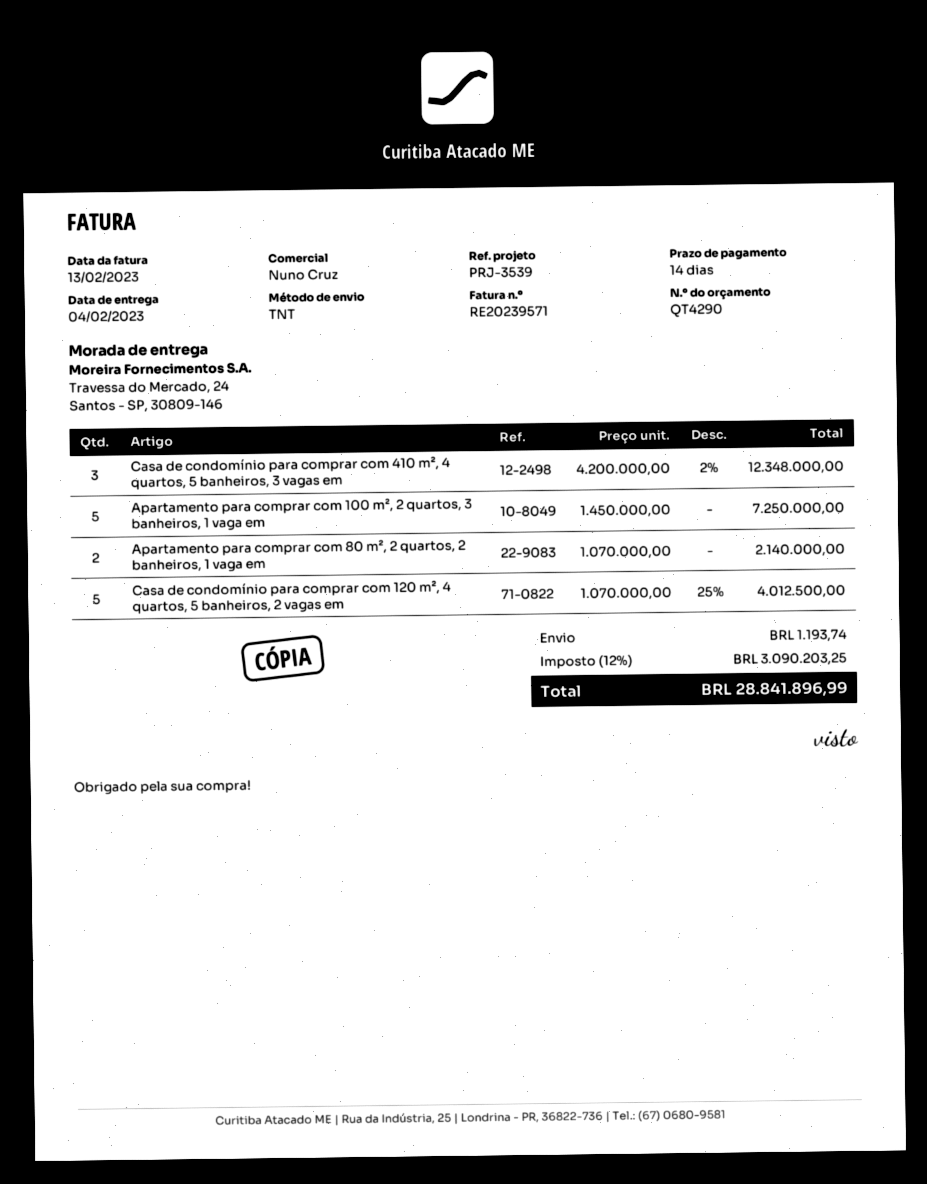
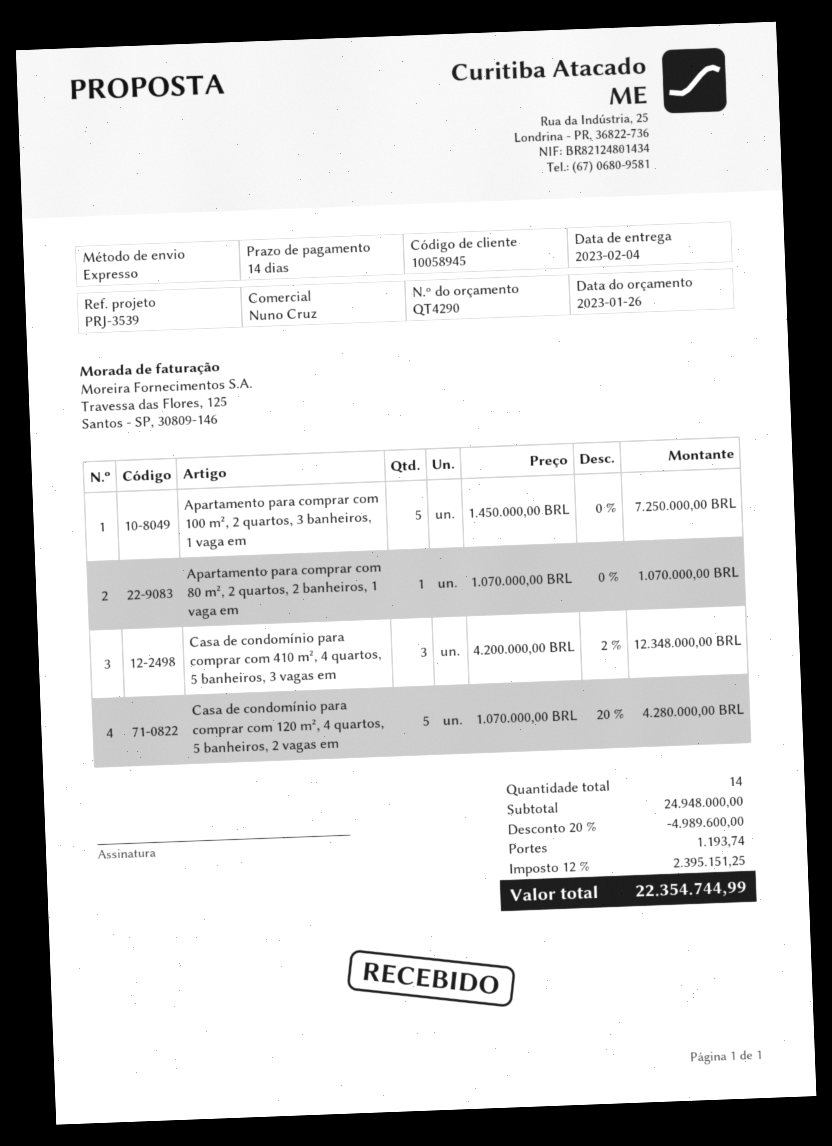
shipping method: TNT -> express
Apartamento para comprar com 80 m², 2 quartos, 2 banheiros, 1 vaga em: 2 x 1070000.00 = 2140000.00 -> 1 x 1070000.00 = 1070000.00
Casa de condomínio para comprar com 120 m², 4 quartos, 5 banheiros, 2 vagas em: 5 x 1070000.00 - 25% = 4012500.00 -> 5 x 1070000.00 - 20% = 4280000.00
discount: none -> 20% = 4989600.00
tax: 12% = 3090203.25 -> 12% = 2395151.25
total: 28841896.99 -> 22354744.99

